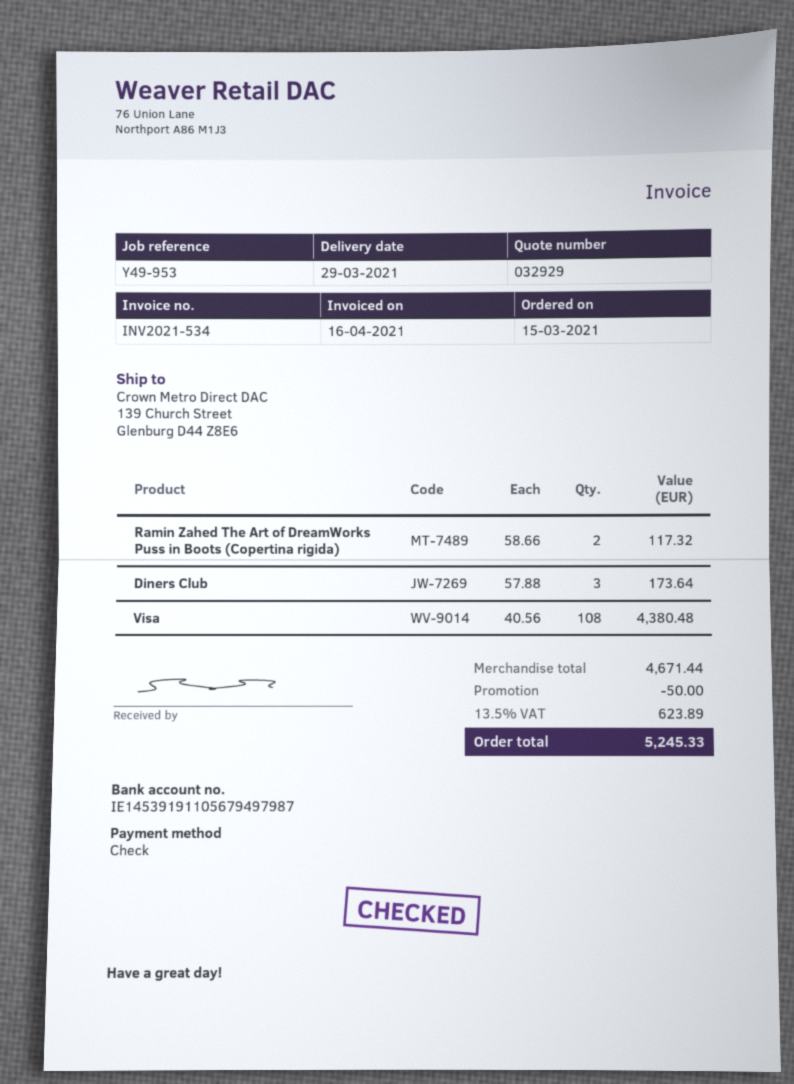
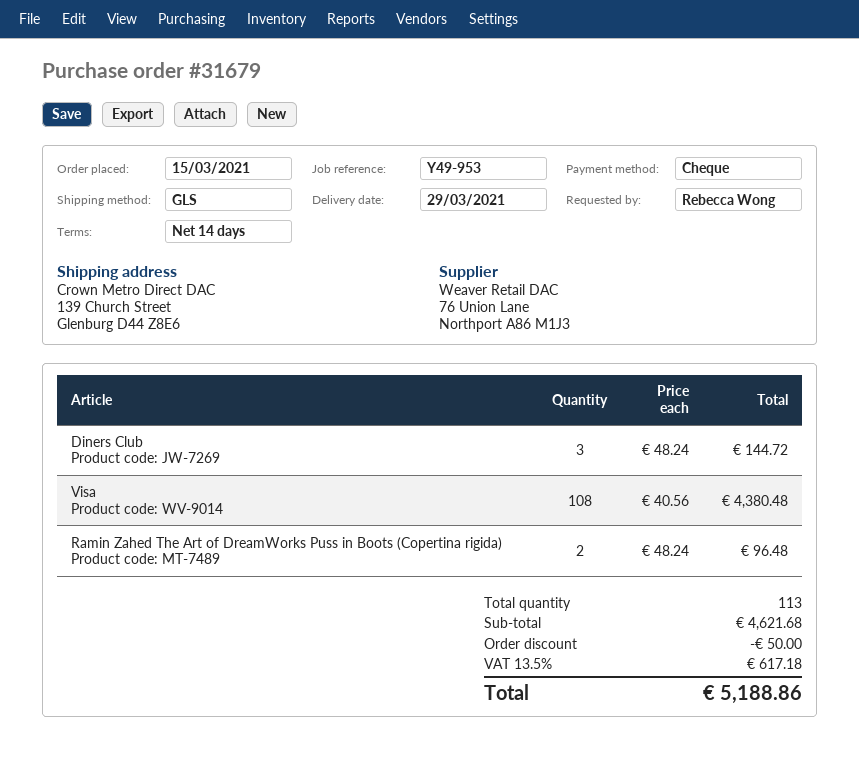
Ramin Zahed The Art of DreamWorks Puss in Boots (Copertina rigida): 2 x 58.66 = 117.32 -> 2 x 48.24 = 96.48
Diners Club: 3 x 57.88 = 173.64 -> 3 x 48.24 = 144.72
subtotal: 4671.44 -> 4621.68
tax: 13.5% = 623.89 -> 13.5% = 617.18
total: 5245.33 -> 5188.86

